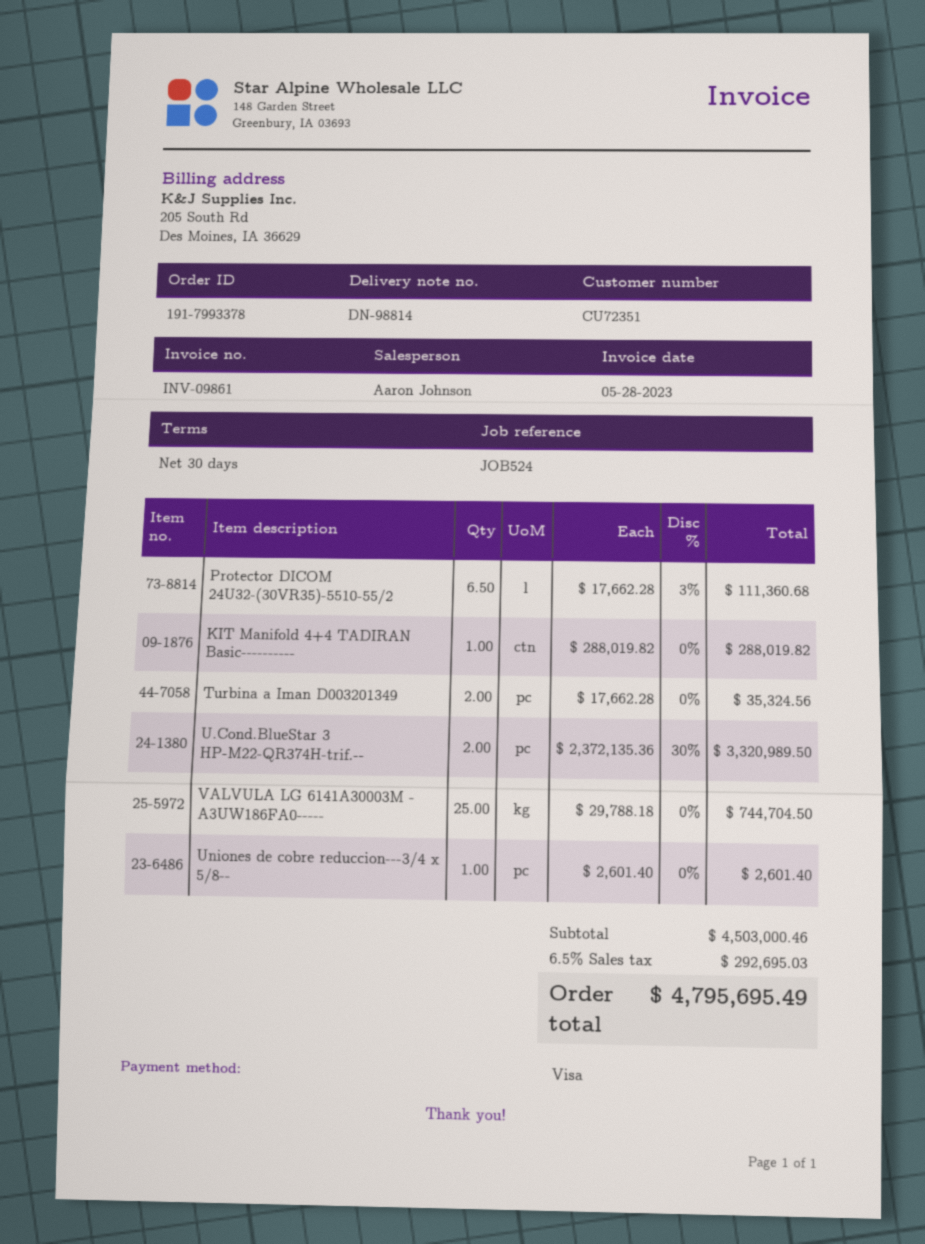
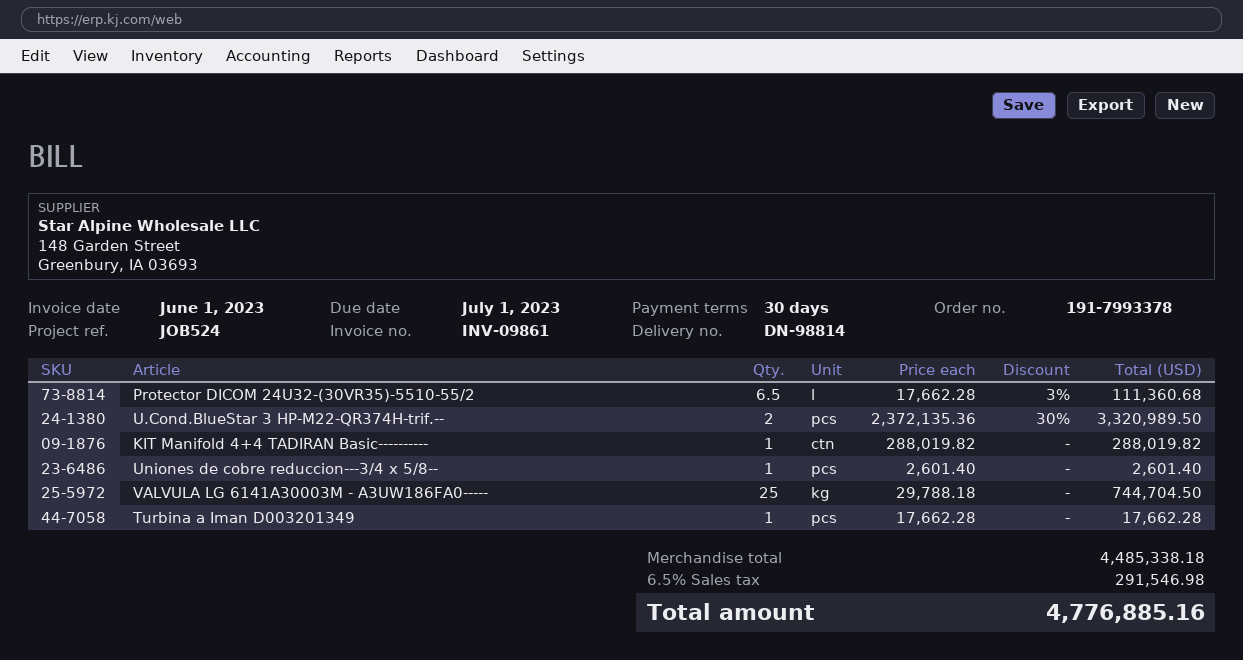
invoice date: 2023-05-28 -> 2023-06-01
Turbina a Iman D003201349: 2 x 17662.28 = 35324.56 -> 1 x 17662.28 = 17662.28
subtotal: 4503000.46 -> 4485338.18
tax: 6.5% = 292695.03 -> 6.5% = 291546.98
total: 4795695.49 -> 4776885.16

